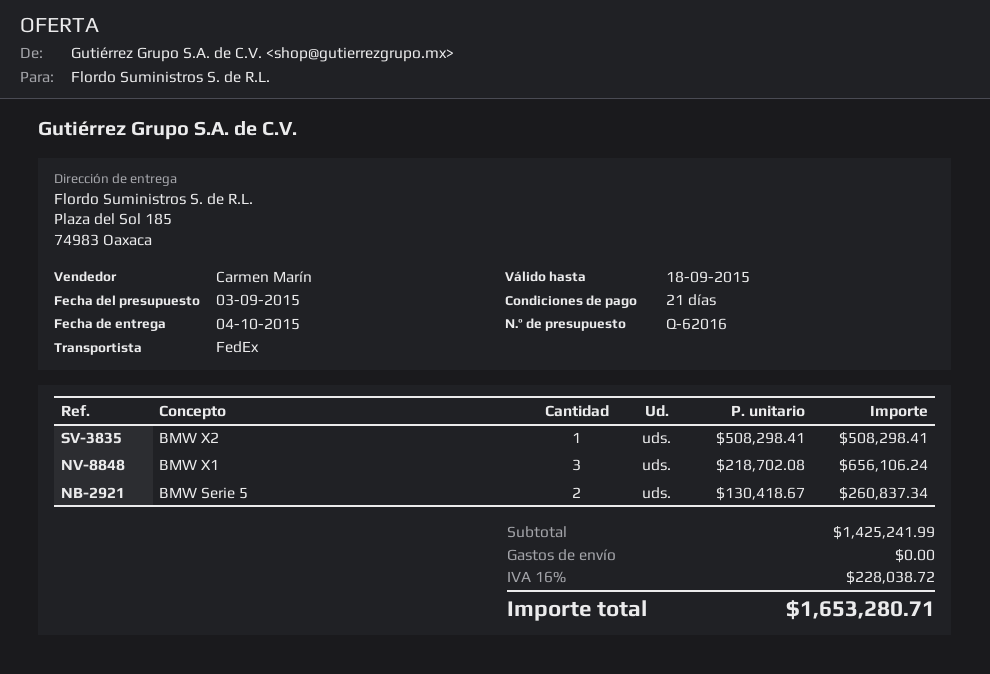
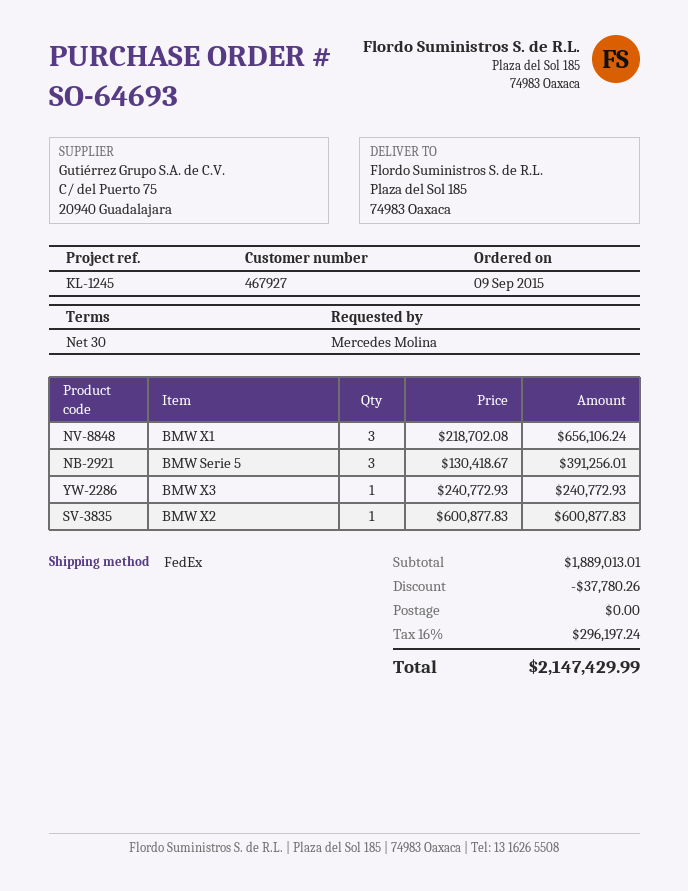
payment terms: 21 days -> 30 days
BMW X2: 1 x 508298.41 = 508298.41 -> 1 x 600877.83 = 600877.83
BMW Serie 5: 2 x 130418.67 = 260837.34 -> 3 x 130418.67 = 391256.01
BMW X3: none -> 1 x 240772.93 = 240772.93
subtotal: 1425241.99 -> 1889013.01
discount: none -> 37780.26
tax: 16% = 228038.72 -> 16% = 296197.24
total: 1653280.71 -> 2147429.99

